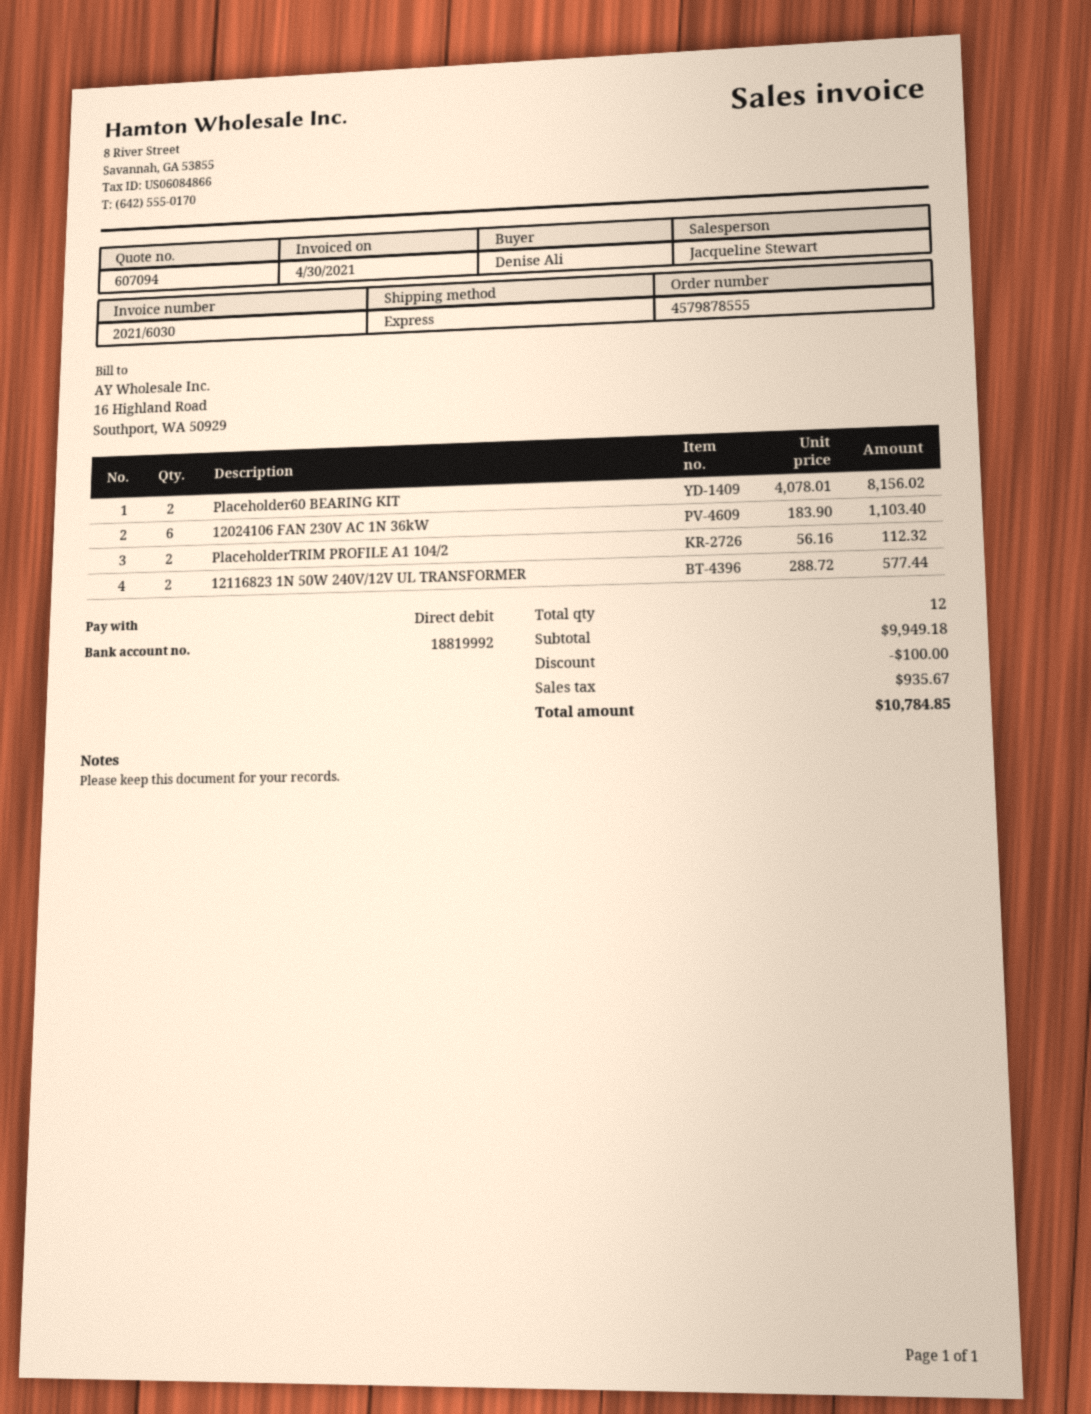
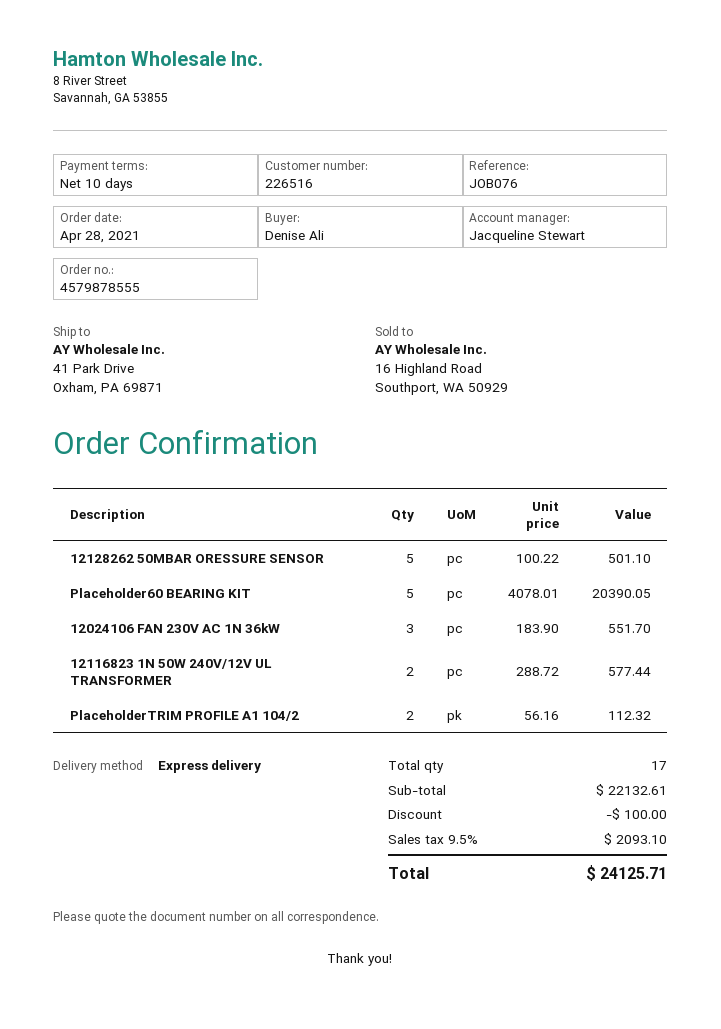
Placeholder60 BEARING KIT: 2 x 4078.01 = 8156.02 -> 5 x 4078.01 = 20390.05
12024106 FAN 230V AC 1N 36kW: 6 x 183.90 = 1103.40 -> 3 x 183.90 = 551.70
12128262 50MBAR ORESSURE SENSOR: none -> 5 x 100.22 = 501.10
total quantity: 12 -> 17
subtotal: 9949.18 -> 22132.61
tax: 935.67 -> 2093.10
total: 10784.85 -> 24125.71

